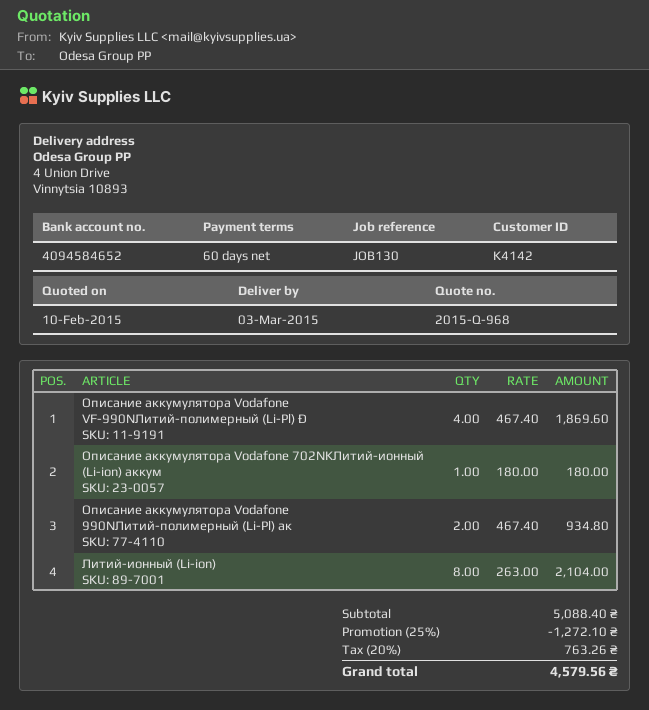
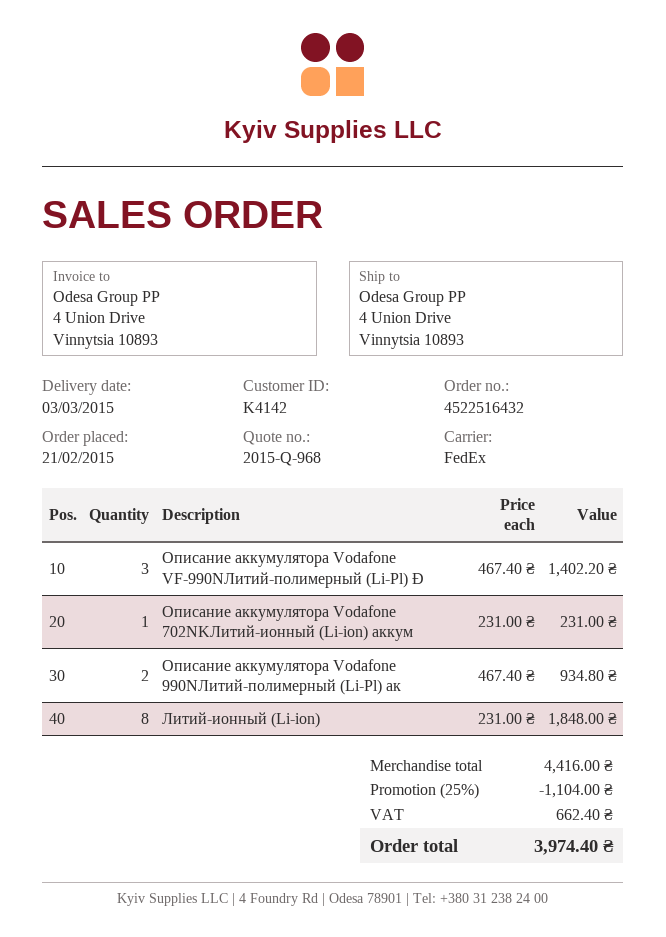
Описание аккумулятора Vodafone VF-990NЛитий-полимерный (Li-Pl) Ð: 4 x 467.40 = 1869.60 -> 3 x 467.40 = 1402.20
Описание аккумулятора Vodafone 702NKЛитий-ионный (Li-ion) аккум: 1 x 180.00 = 180.00 -> 1 x 231.00 = 231.00
Литий-ионный (Li-ion): 8 x 263.00 = 2104.00 -> 8 x 231.00 = 1848.00
subtotal: 5088.40 -> 4416.00
discount: 25% = 1272.10 -> 25% = 1104.00
tax: 763.26 -> 662.40
total: 4579.56 -> 3974.40

